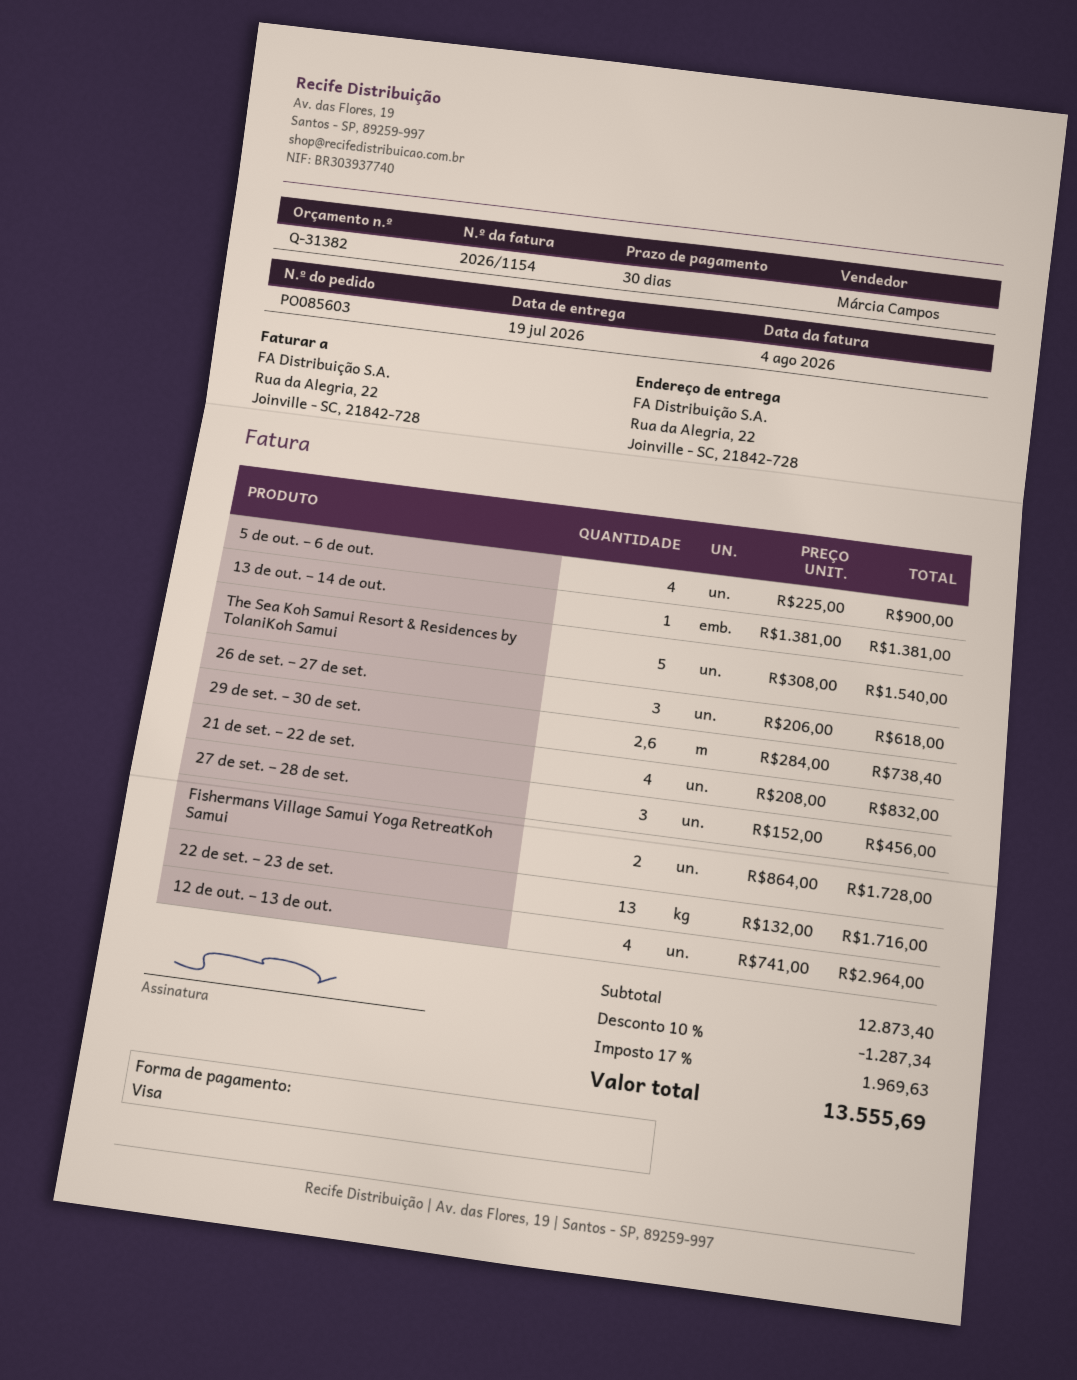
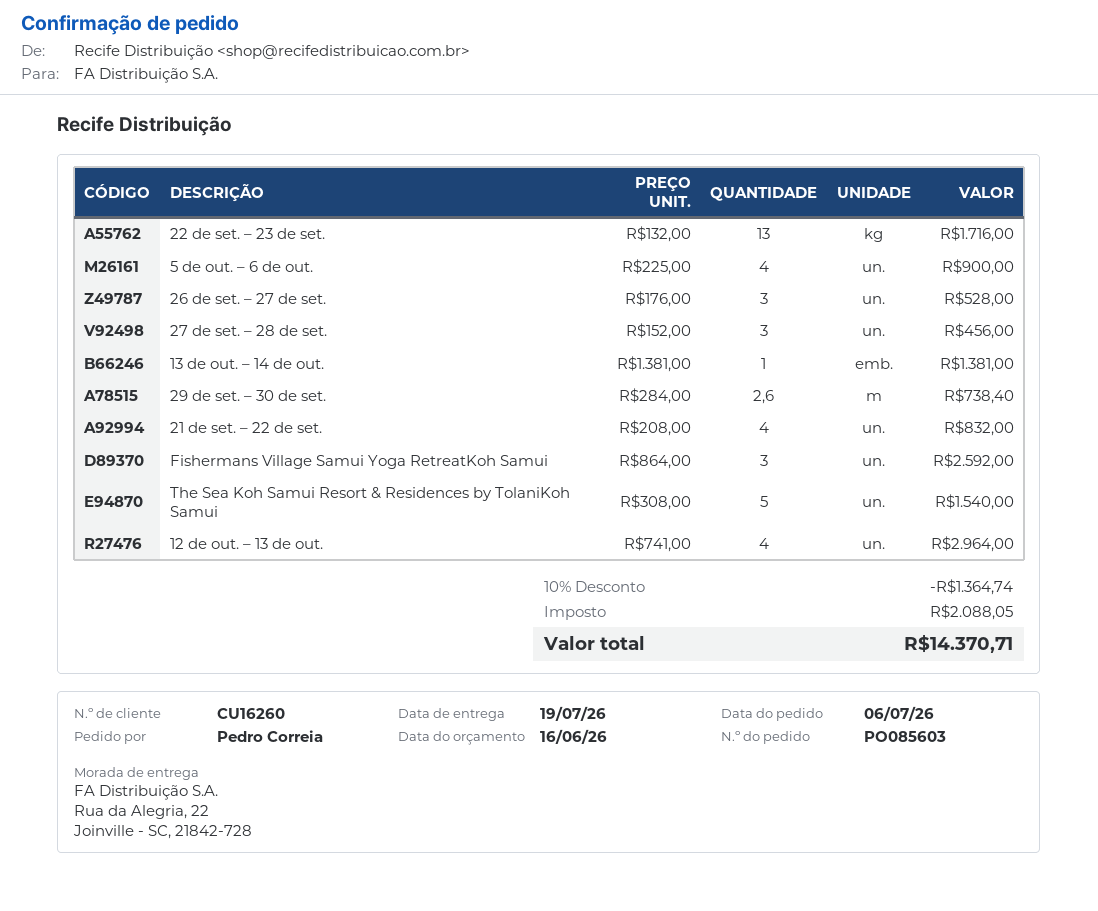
26 de set. – 27 de set.: 3 x 206.00 = 618.00 -> 3 x 176.00 = 528.00
Fishermans Village Samui Yoga RetreatKoh Samui: 2 x 864.00 = 1728.00 -> 3 x 864.00 = 2592.00
discount: 10% = 1287.34 -> 10% = 1364.74
tax: 1969.63 -> 2088.05
total: 13555.69 -> 14370.71

